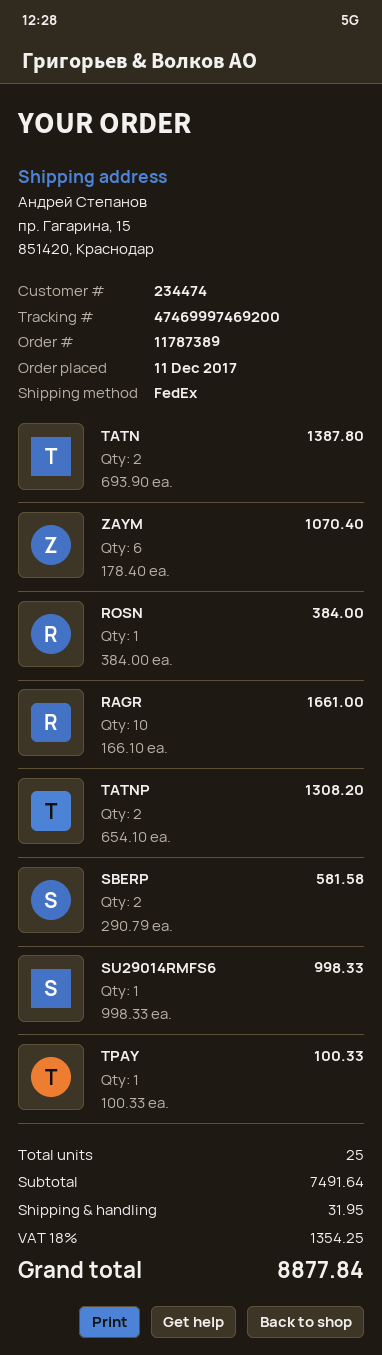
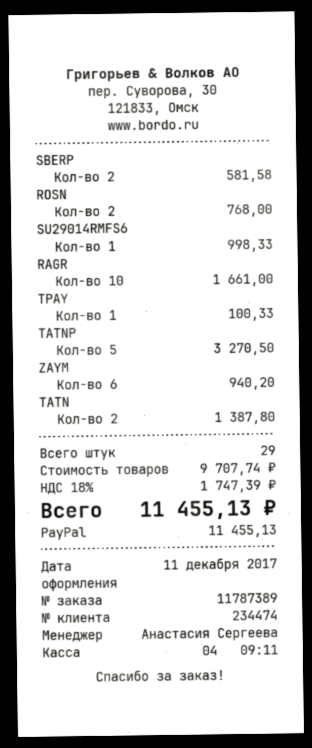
ZAYM: 6 for 1070.40 -> 6 for 940.20
ROSN: 1 for 384.00 -> 2 for 768.00
TATNP: 2 for 1308.20 -> 5 for 3270.50
total quantity: 25 -> 29
subtotal: 7491.64 -> 9707.74
shipping: 31.95 -> none
tax: 18% = 1354.25 -> 18% = 1747.39
total: 8877.84 -> 11455.13

